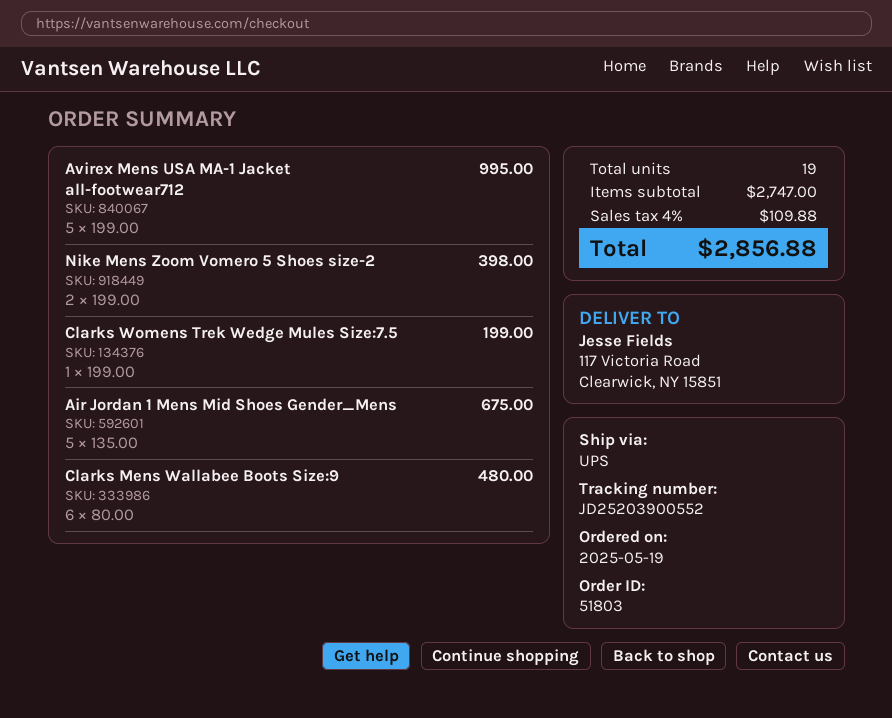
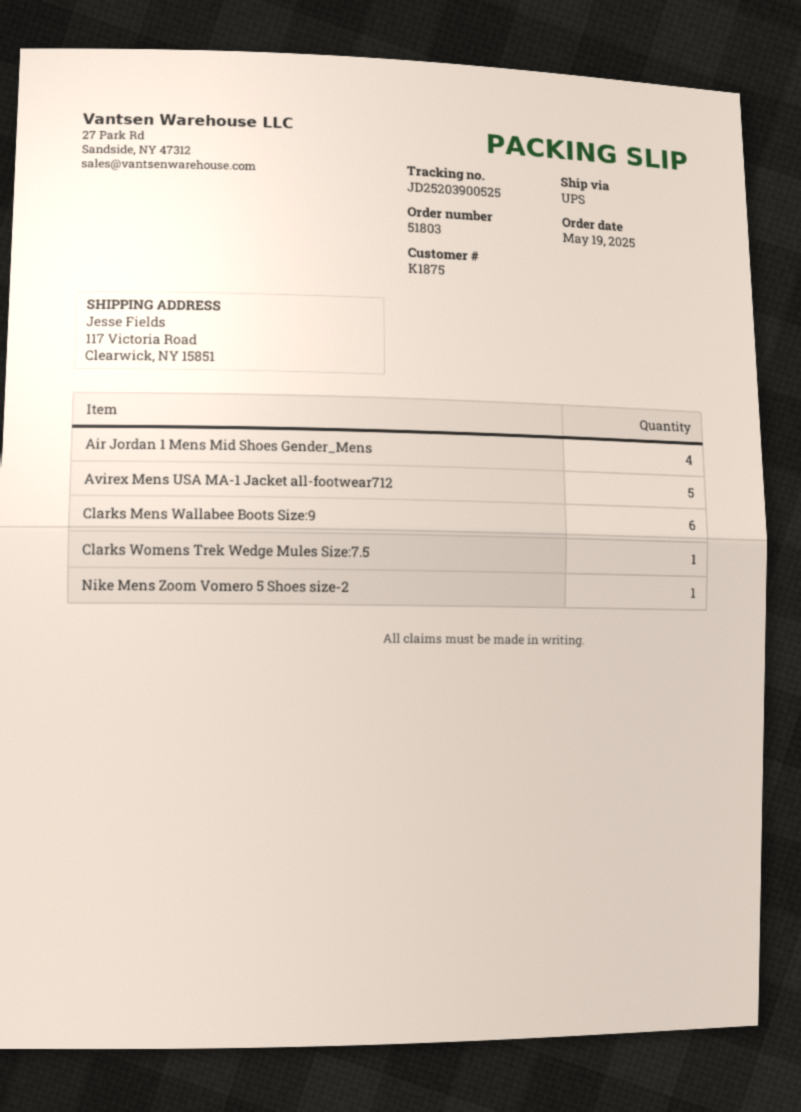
tracking number: JD25203900552 -> JD25203900525
Nike Mens Zoom Vomero 5 Shoes size-2: 2 -> 1
Air Jordan 1 Mens Mid Shoes Gender_Mens: 5 -> 4

